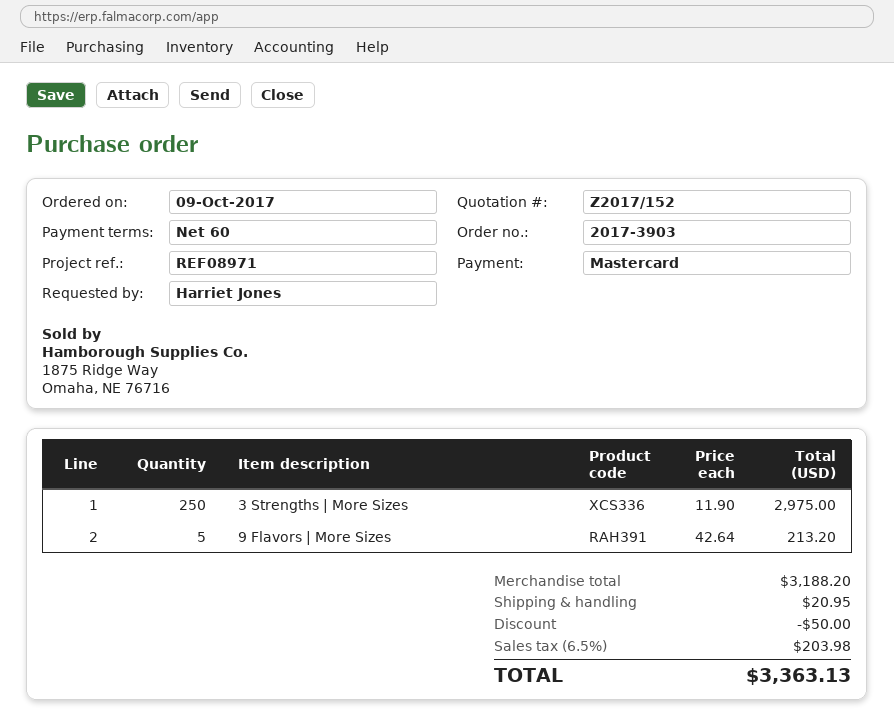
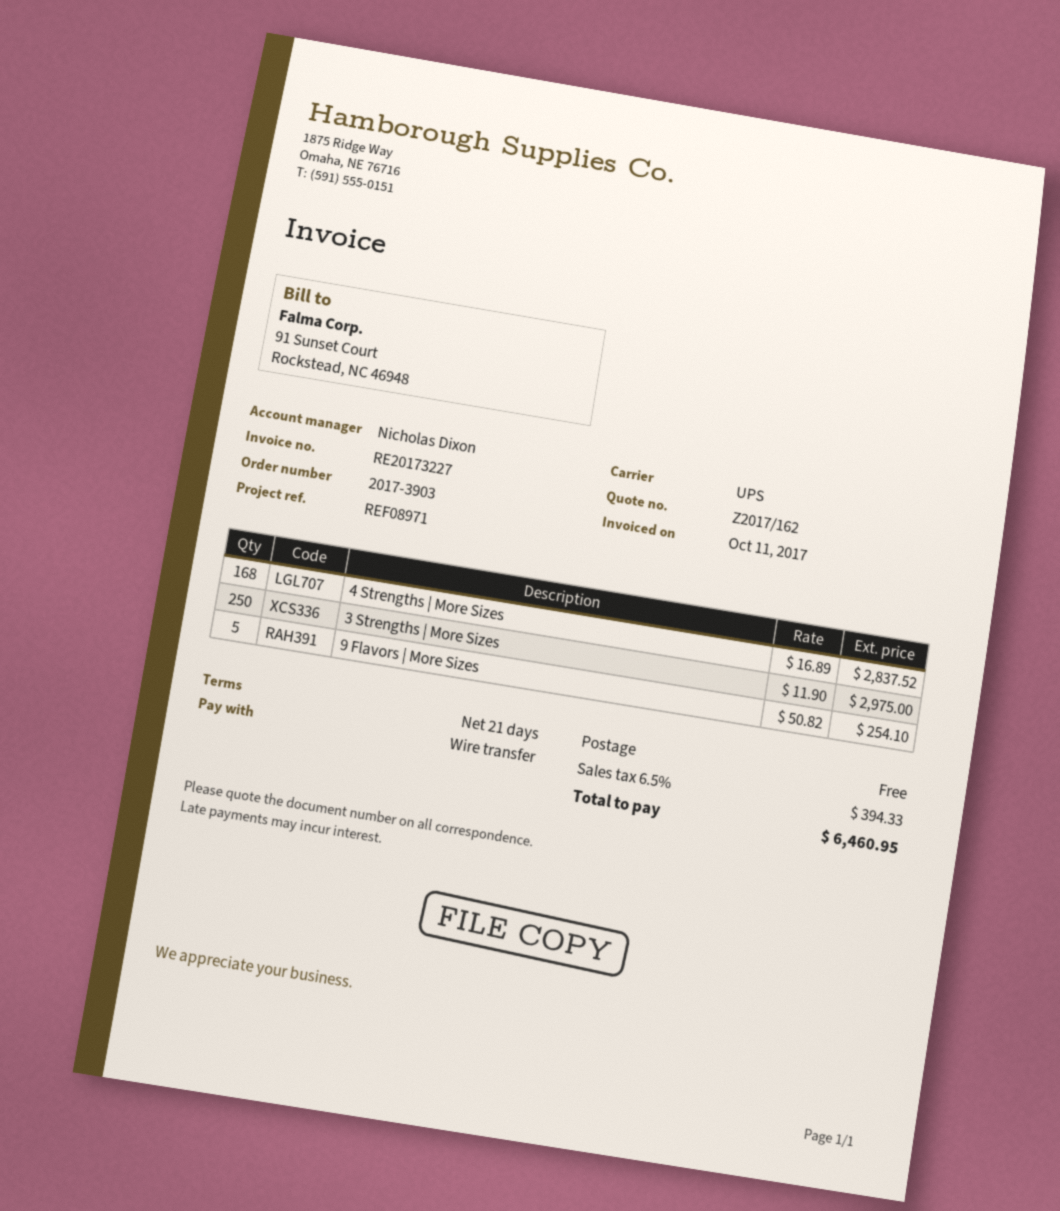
quote number: Z2017/152 -> Z2017/162
payment terms: 60 days -> 21 days
payment method: Mastercard -> bank transfer
9 Flavors | More Sizes: 5 x 42.64 = 213.20 -> 5 x 50.82 = 254.10
4 Strengths | More Sizes: none -> 168 x 16.89 = 2837.52
discount: 50.00 -> none
shipping: 20.95 -> 0.00
tax: 6.5% = 203.98 -> 6.5% = 394.33
total: 3363.13 -> 6460.95

